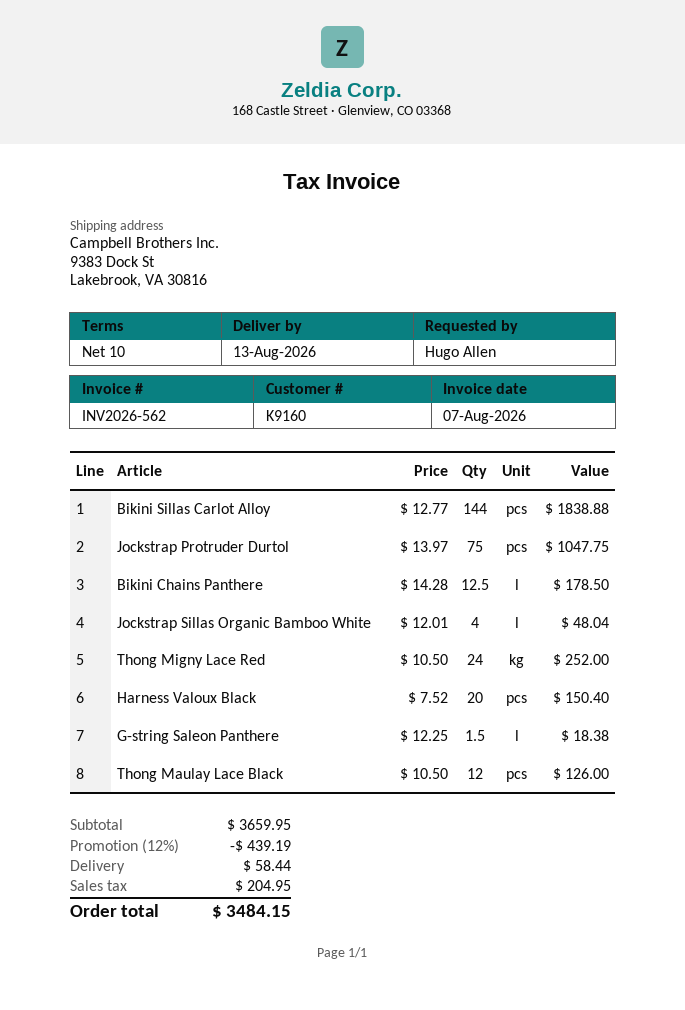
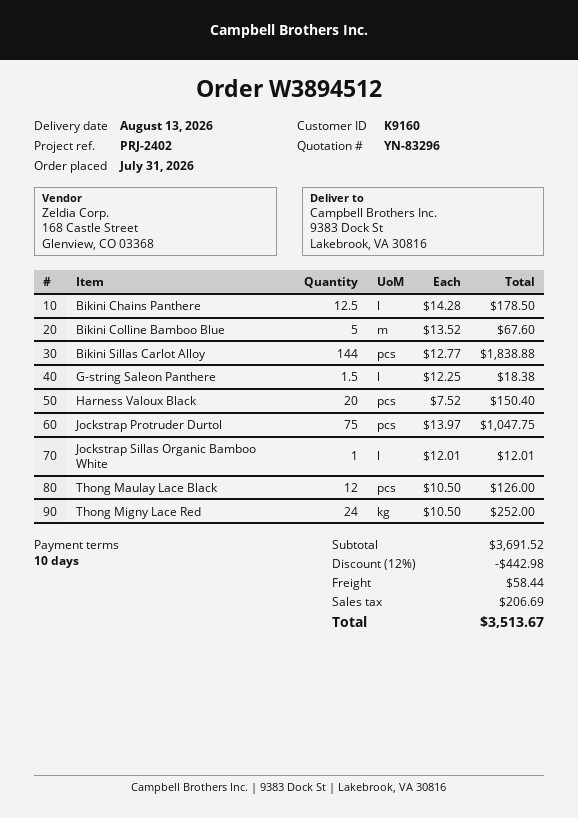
Jockstrap Sillas Organic Bamboo White: 4 x 12.01 = 48.04 -> 1 x 12.01 = 12.01
Bikini Colline Bamboo Blue: none -> 5 x 13.52 = 67.60
subtotal: 3659.95 -> 3691.52
discount: 12% = 439.19 -> 12% = 442.98
tax: 204.95 -> 206.69
total: 3484.15 -> 3513.67

